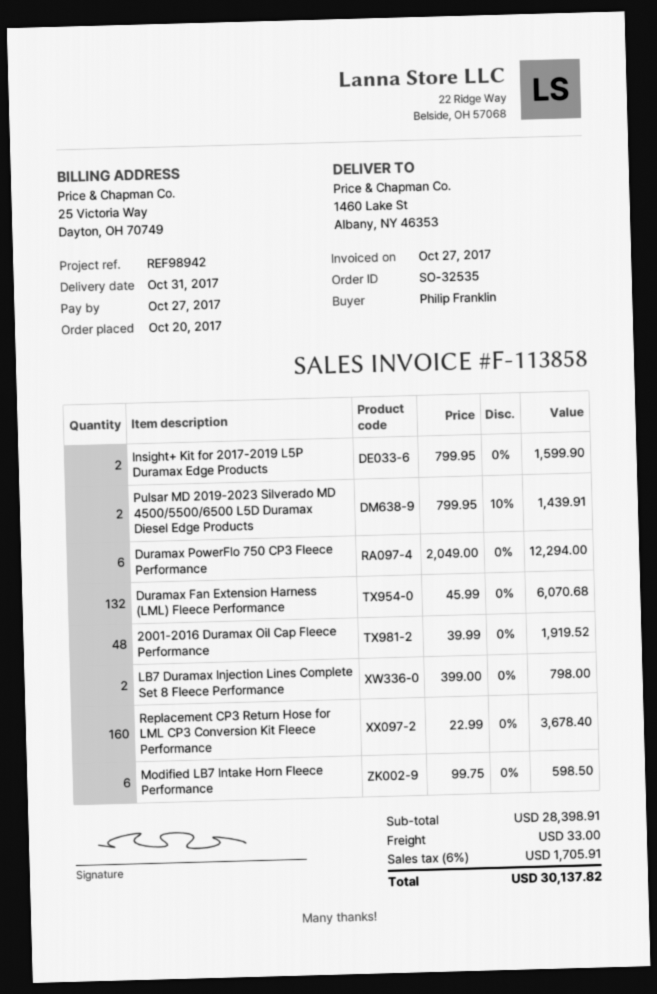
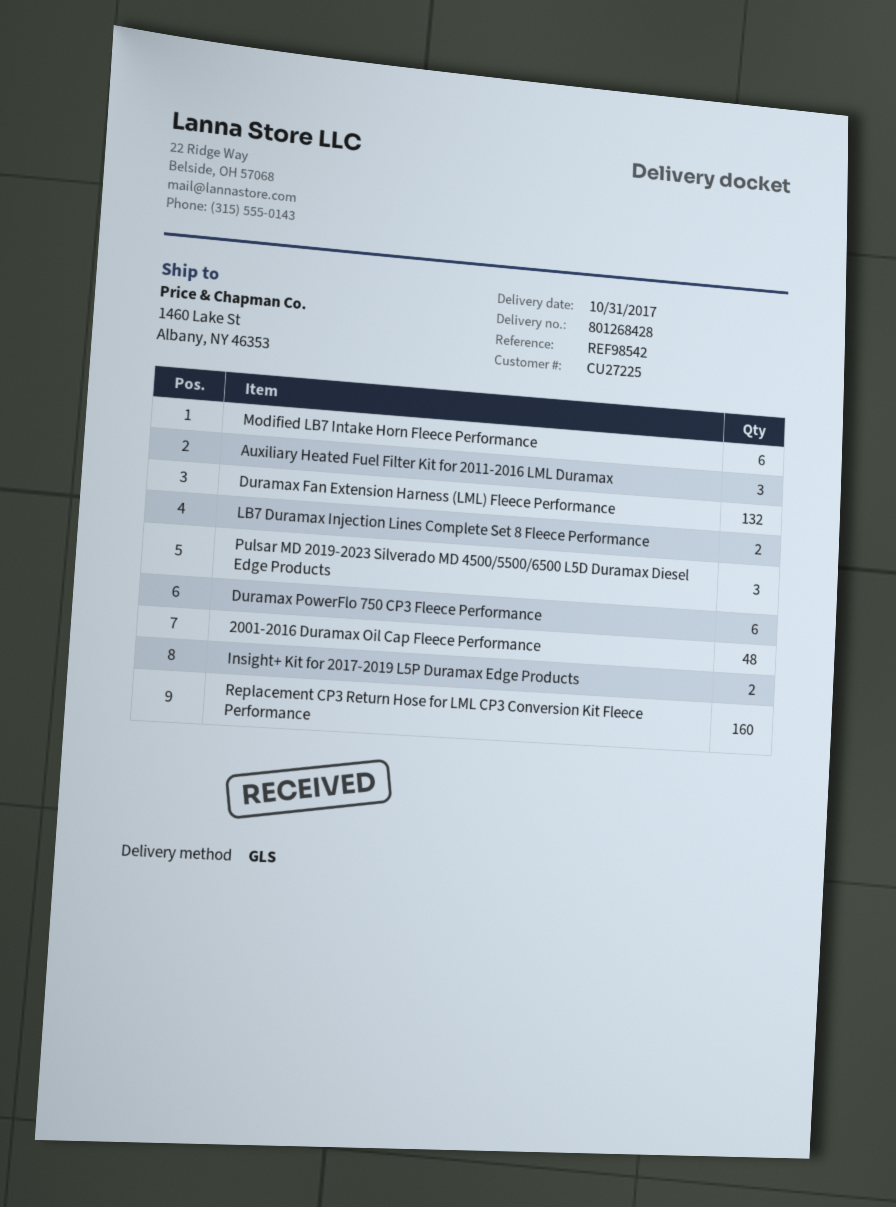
reference: REF98942 -> REF98542
Pulsar MD 2019-2023 Silverado MD 4500/5500/6500 L5D Duramax Diesel Edge Products: 2 -> 3
Auxiliary Heated Fuel Filter Kit for 2011-2016 LML Duramax: none -> 3

